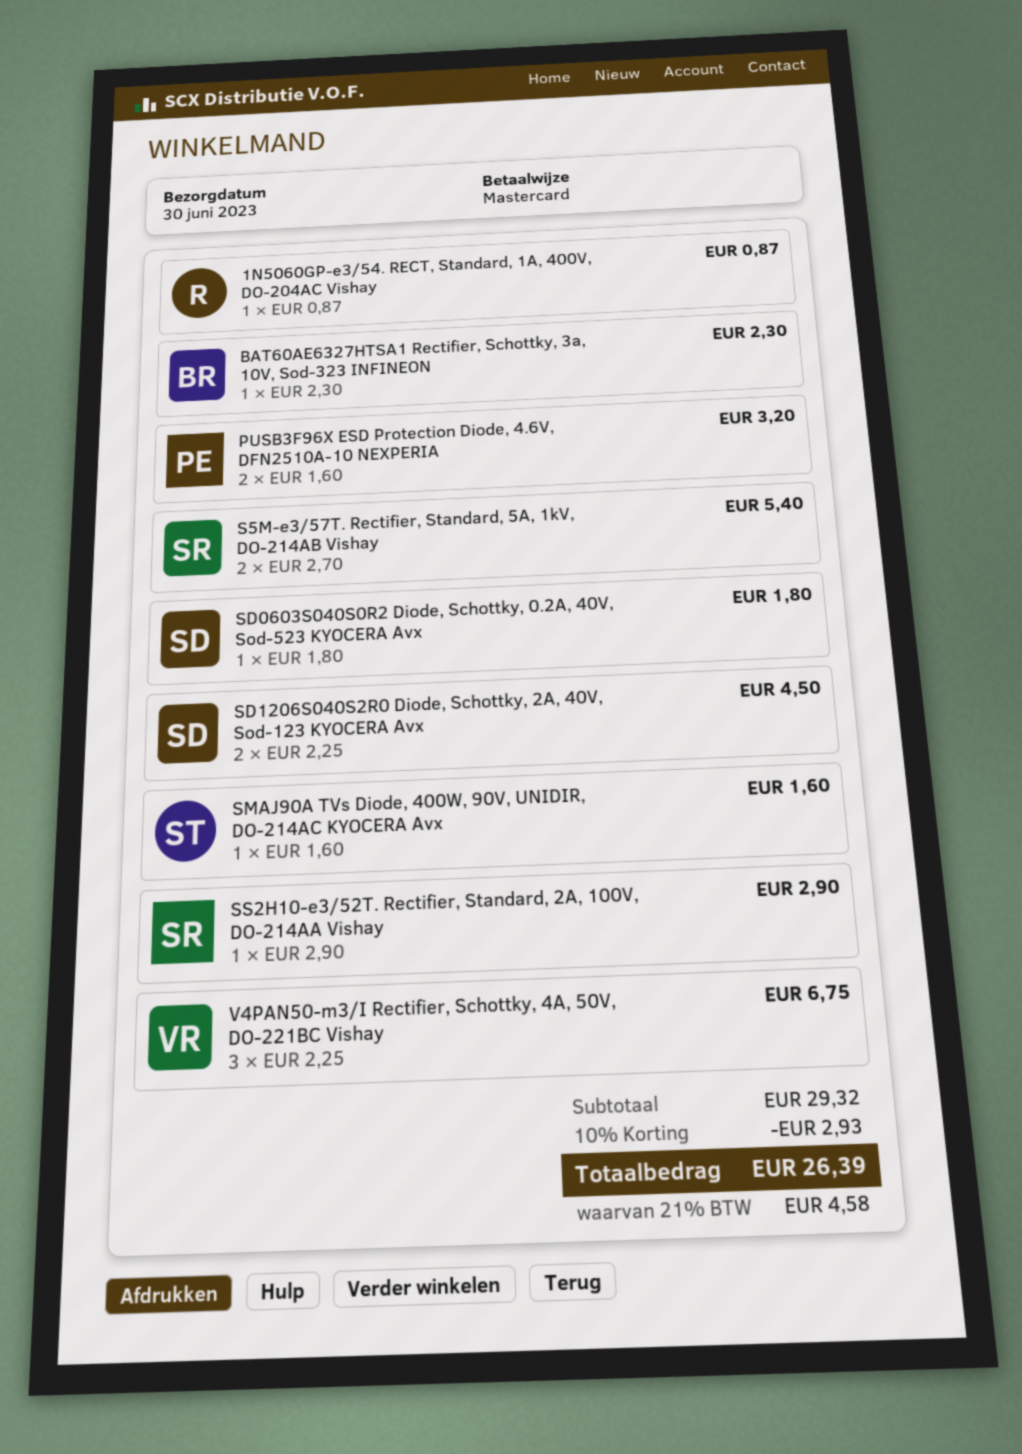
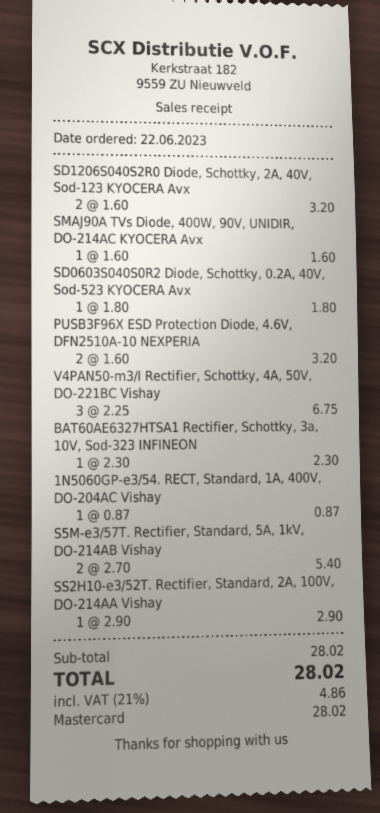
SD1206S040S2R0 Diode, Schottky, 2A, 40V, Sod-123 KYOCERA Avx: 2 x 2.25 = 4.50 -> 2 x 1.60 = 3.20
subtotal: 29.32 -> 28.02
discount: 10% = 2.93 -> none
tax: 21% = 4.58 -> 21% = 4.86
total: 26.39 -> 28.02

